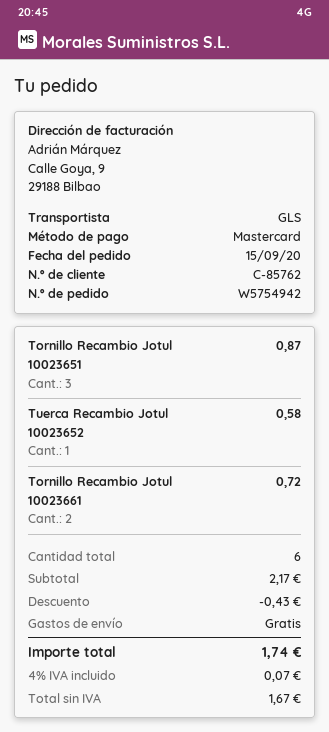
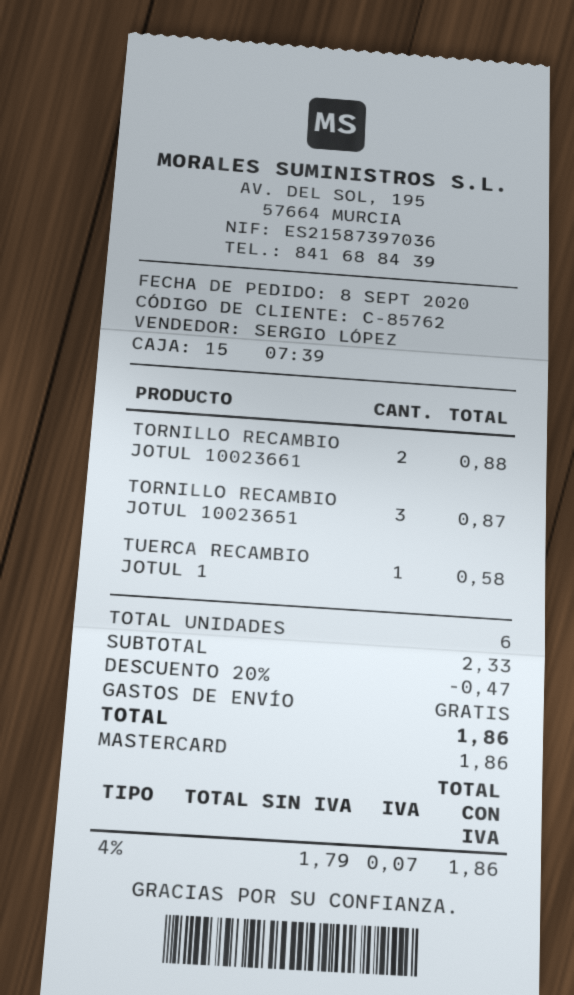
order date: 2020-09-15 -> 2020-09-08
Tornillo Recambio Jotul 10023661: 2 for 0.72 -> 2 for 0.88
subtotal: 2.17 -> 2.33
discount: 0.43 -> 0.47
net: 1.67 -> 1.79
total: 1.74 -> 1.86

